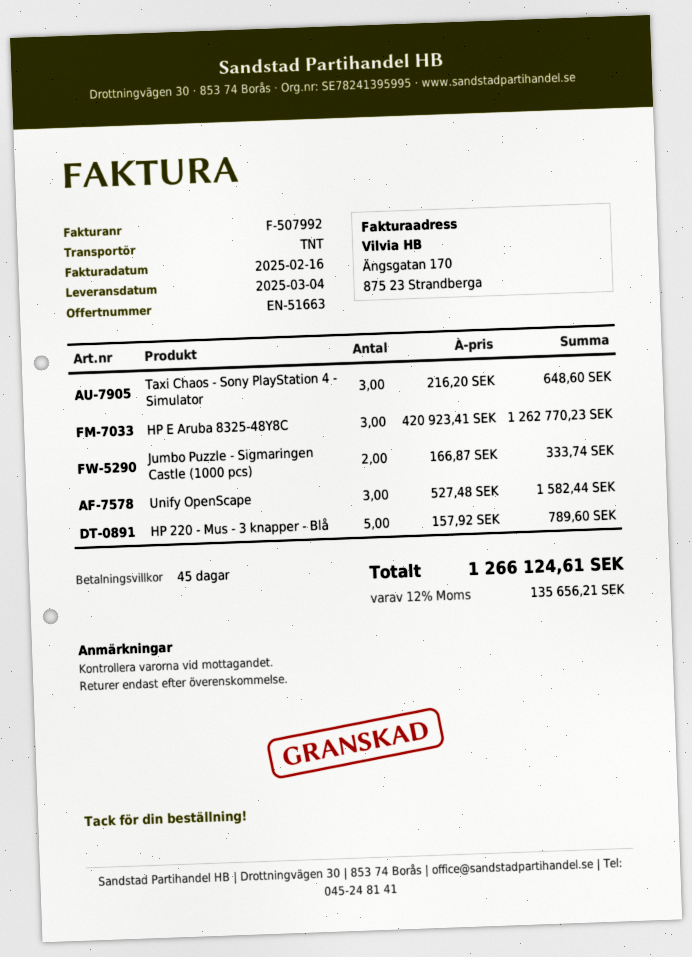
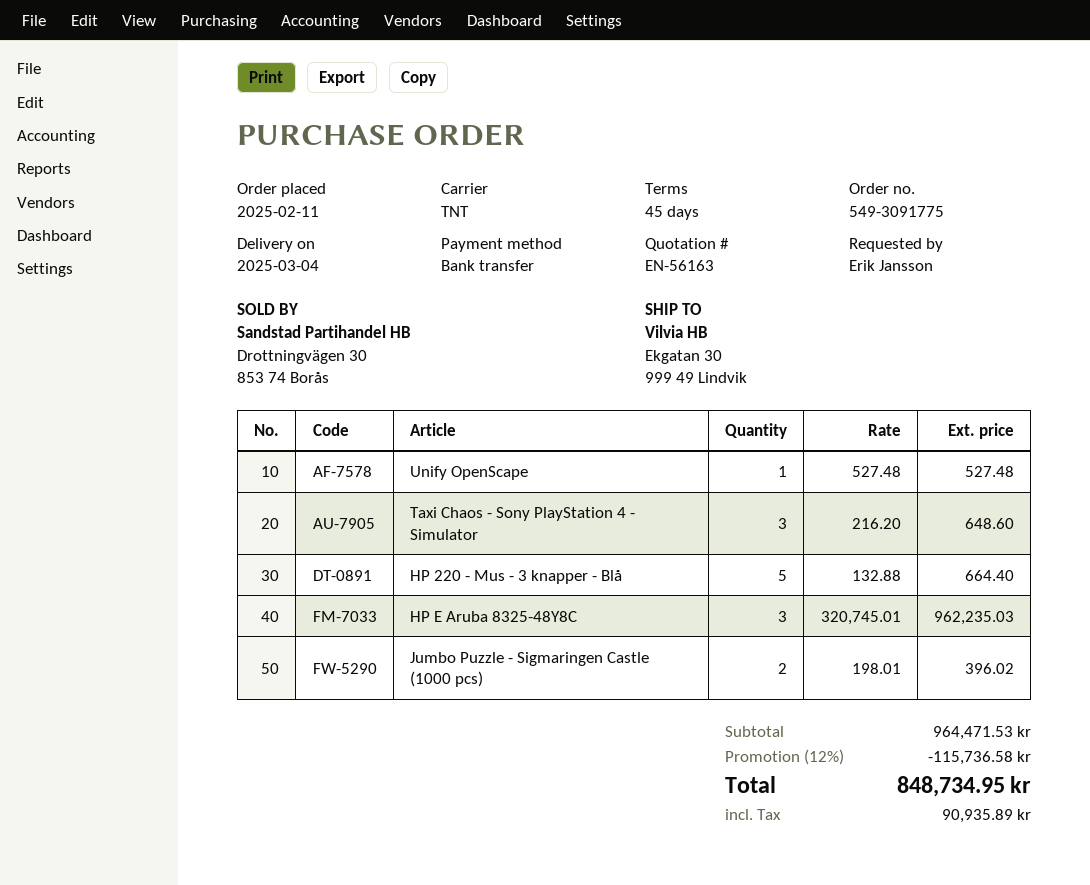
quote number: EN-51663 -> EN-56163
HP E Aruba 8325-48Y8C: 3 x 420923.41 = 1262770.23 -> 3 x 320745.01 = 962235.03
Jumbo Puzzle - Sigmaringen Castle (1000 pcs): 2 x 166.87 = 333.74 -> 2 x 198.01 = 396.02
Unify OpenScape: 3 x 527.48 = 1582.44 -> 1 x 527.48 = 527.48
HP 220 - Mus - 3 knapper - Blå: 5 x 157.92 = 789.60 -> 5 x 132.88 = 664.40
discount: none -> 12% = 115736.58
tax: 135656.21 -> 90935.89
total: 1266124.61 -> 848734.95

